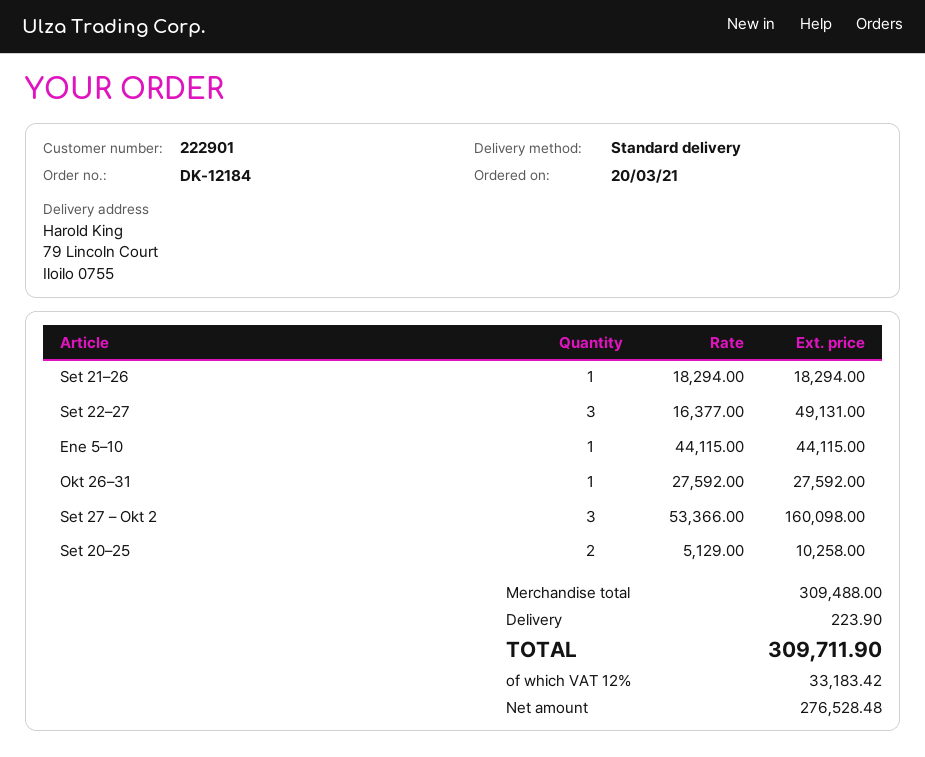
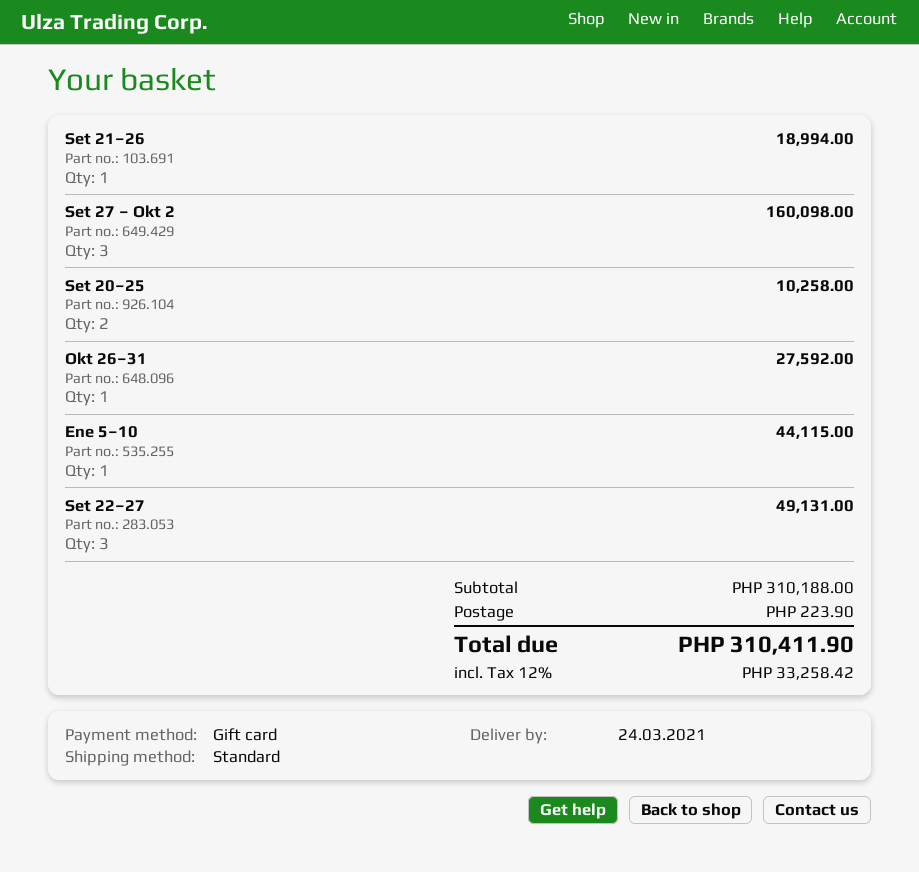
Set 21–26: 1 for 18294.00 -> 1 for 18994.00
subtotal: 309488.00 -> 310188.00
tax: 12% = 33183.42 -> 12% = 33258.42
total: 309711.90 -> 310411.90

